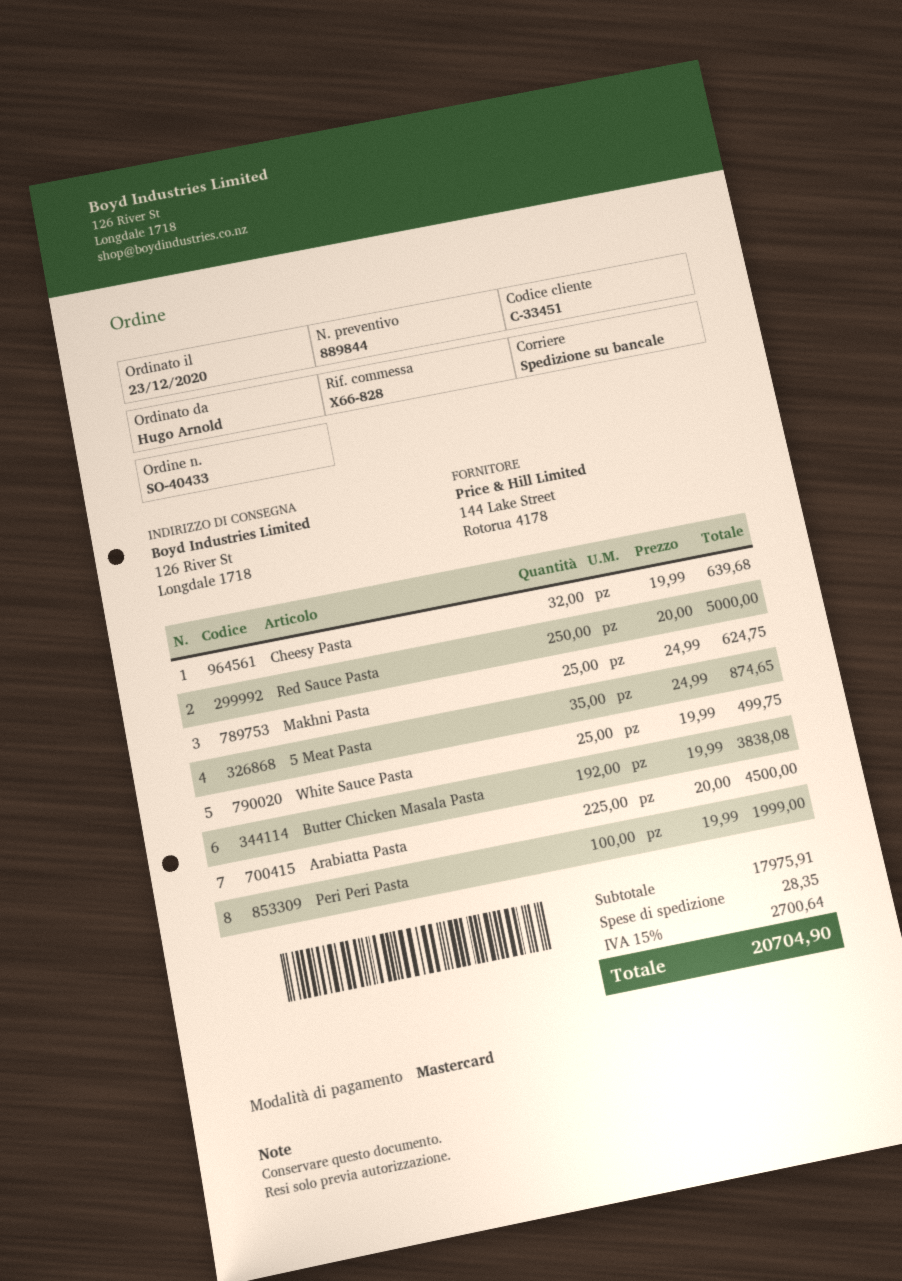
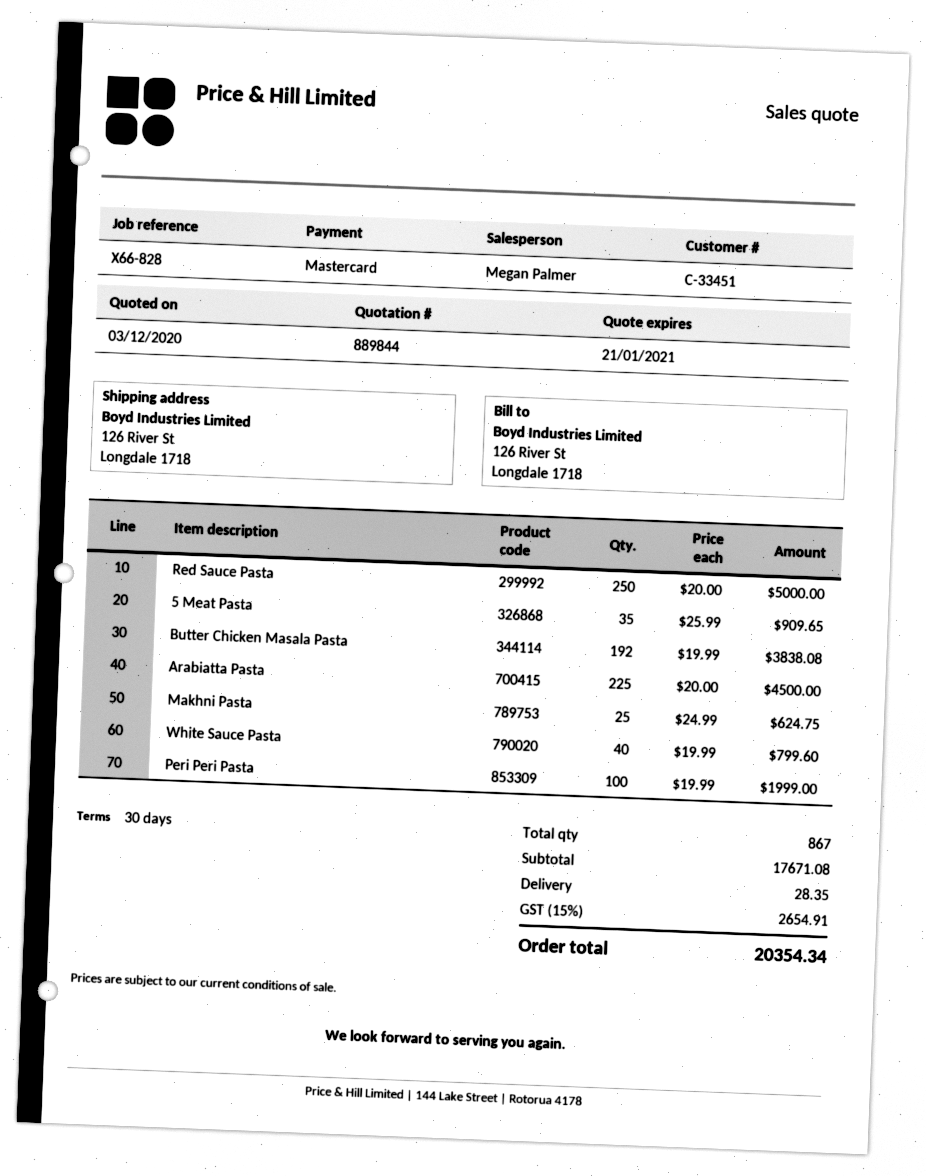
Cheesy Pasta: 32 x 19.99 = 639.68 -> none
5 Meat Pasta: 35 x 24.99 = 874.65 -> 35 x 25.99 = 909.65
White Sauce Pasta: 25 x 19.99 = 499.75 -> 40 x 19.99 = 799.60
subtotal: 17975.91 -> 17671.08
tax: 15% = 2700.64 -> 15% = 2654.91
total: 20704.90 -> 20354.34

